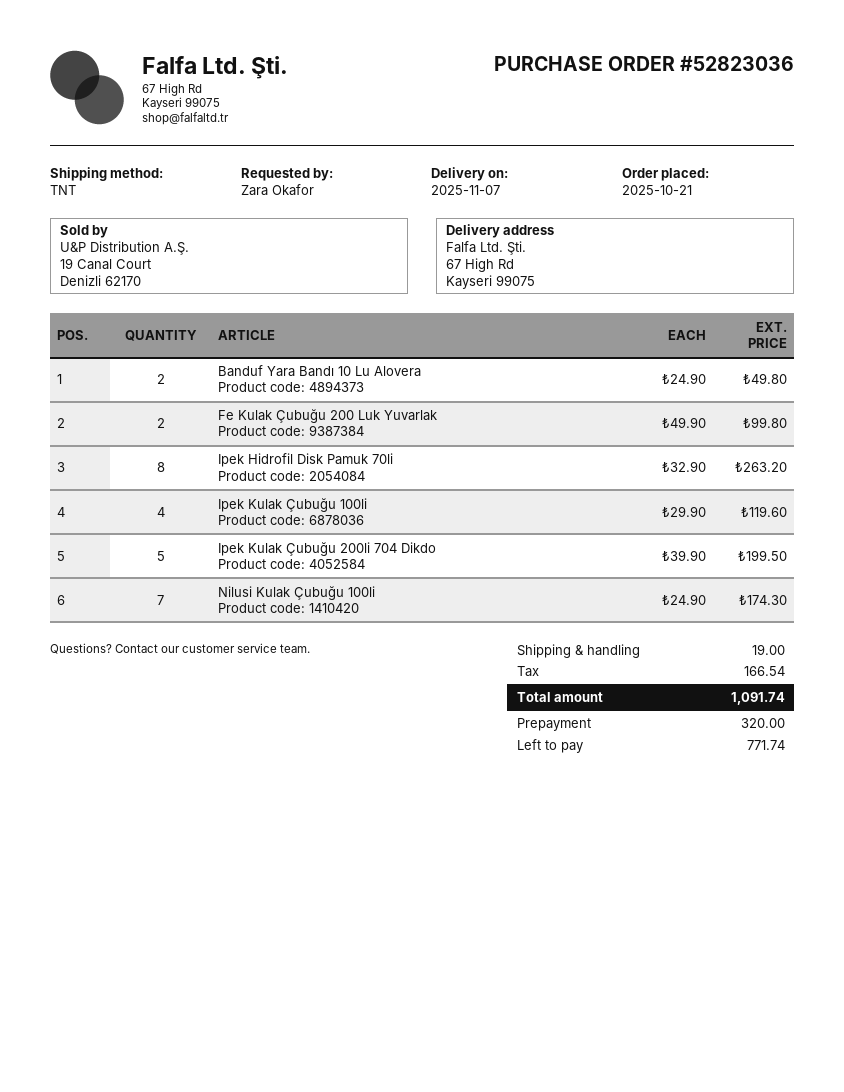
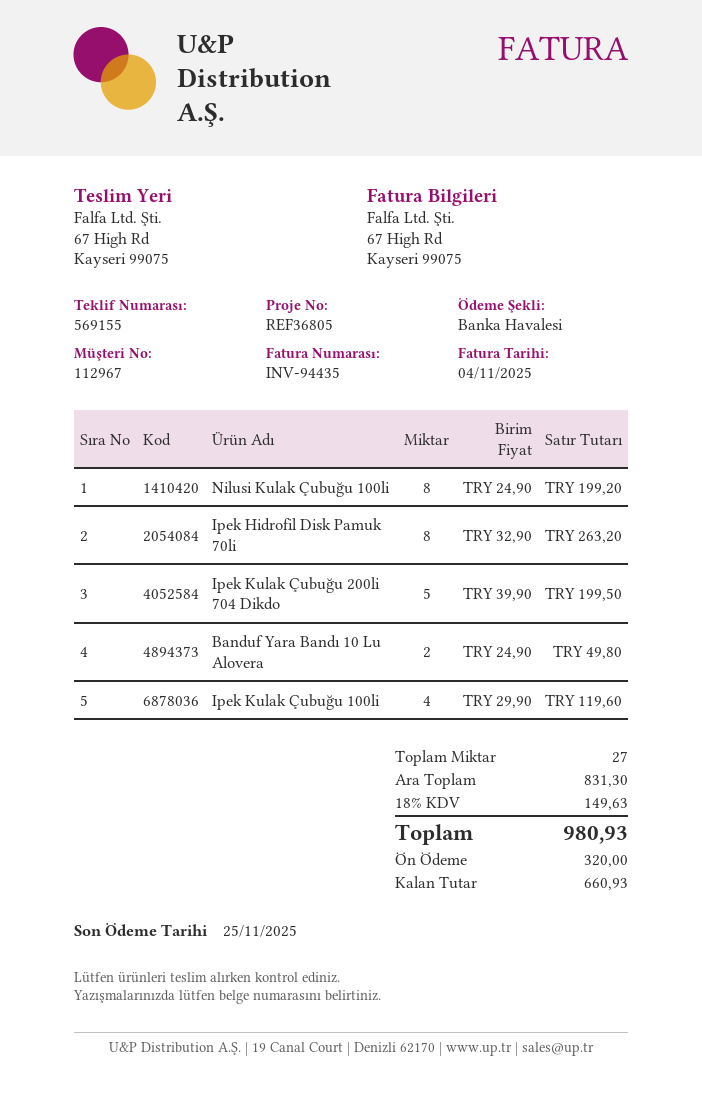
Fe Kulak Çubuğu 200 Luk Yuvarlak: 2 x 49.90 = 99.80 -> none
Nilusi Kulak Çubuğu 100li: 7 x 24.90 = 174.30 -> 8 x 24.90 = 199.20
shipping: 19.00 -> none
tax: 166.54 -> 149.63
total: 1091.74 -> 980.93
balance: 771.74 -> 660.93

